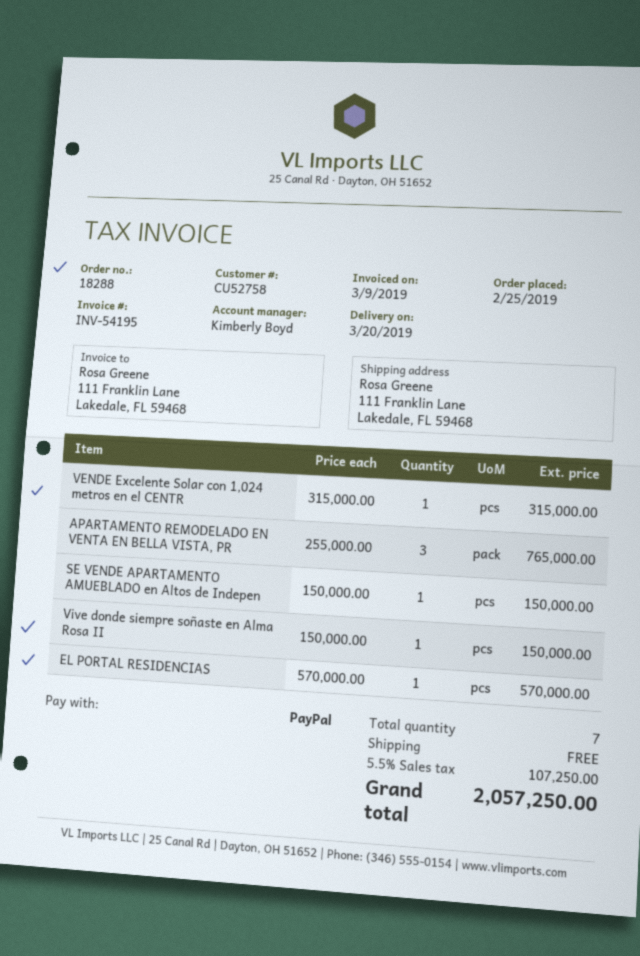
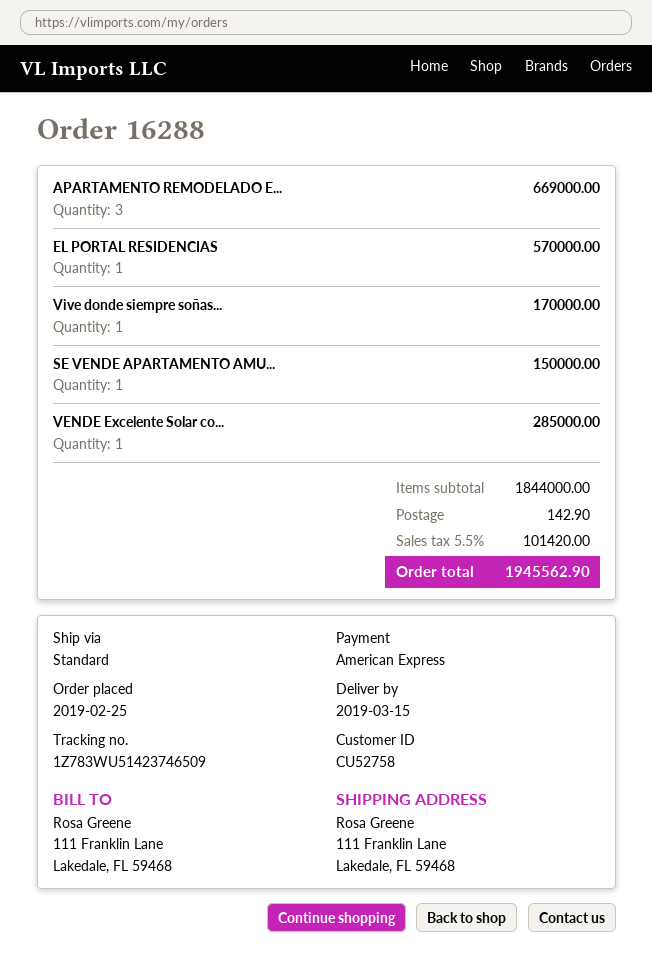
order number: 18288 -> 16288
delivery date: 2019-03-20 -> 2019-03-15
payment method: PayPal -> American Express
VENDE Excelente Solar con 1,024 metros en el CENTR: 1 for 315000.00 -> 1 for 285000.00
APARTAMENTO REMODELADO EN VENTA EN BELLA VISTA, PR: 3 for 765000.00 -> 3 for 669000.00
Vive donde siempre soñaste en Alma Rosa II: 1 for 150000.00 -> 1 for 170000.00
shipping: 0.00 -> 142.90
tax: 5.5% = 107250.00 -> 5.5% = 101420.00
total: 2057250.00 -> 1945562.90

